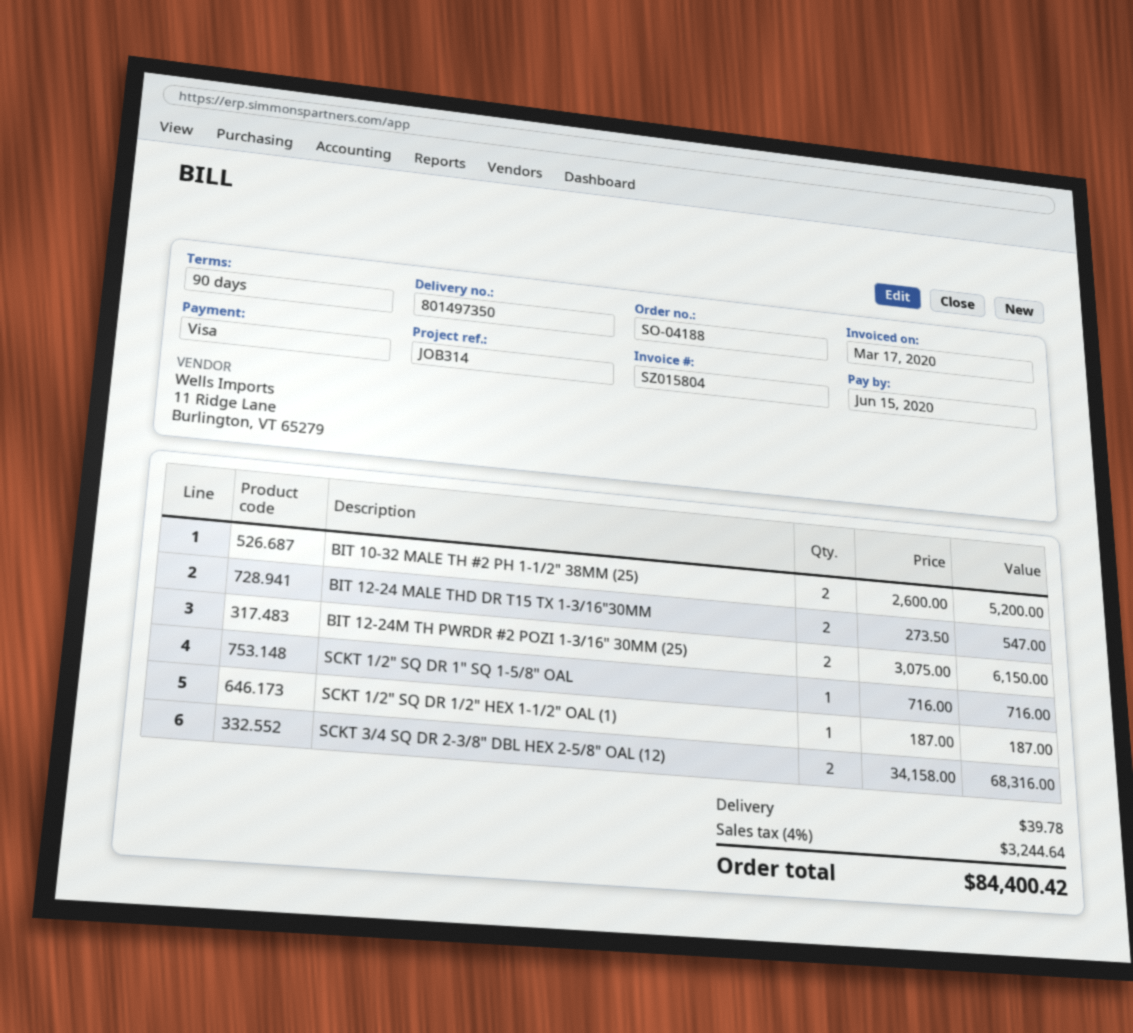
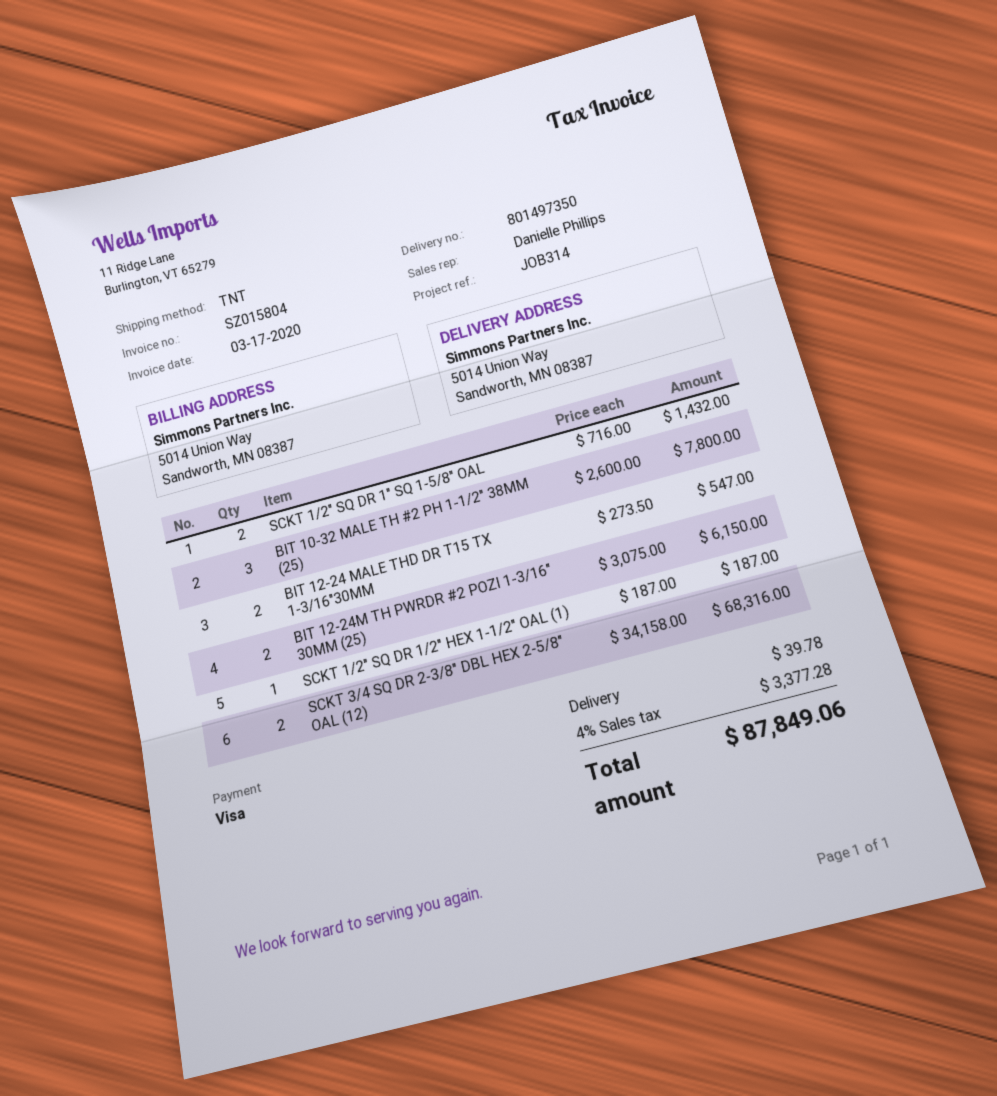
BIT 10-32 MALE TH #2 PH 1-1/2" 38MM (25): 2 x 2600.00 = 5200.00 -> 3 x 2600.00 = 7800.00
SCKT 1/2" SQ DR 1" SQ 1-5/8" OAL: 1 x 716.00 = 716.00 -> 2 x 716.00 = 1432.00
tax: 4% = 3244.64 -> 4% = 3377.28
total: 84400.42 -> 87849.06

